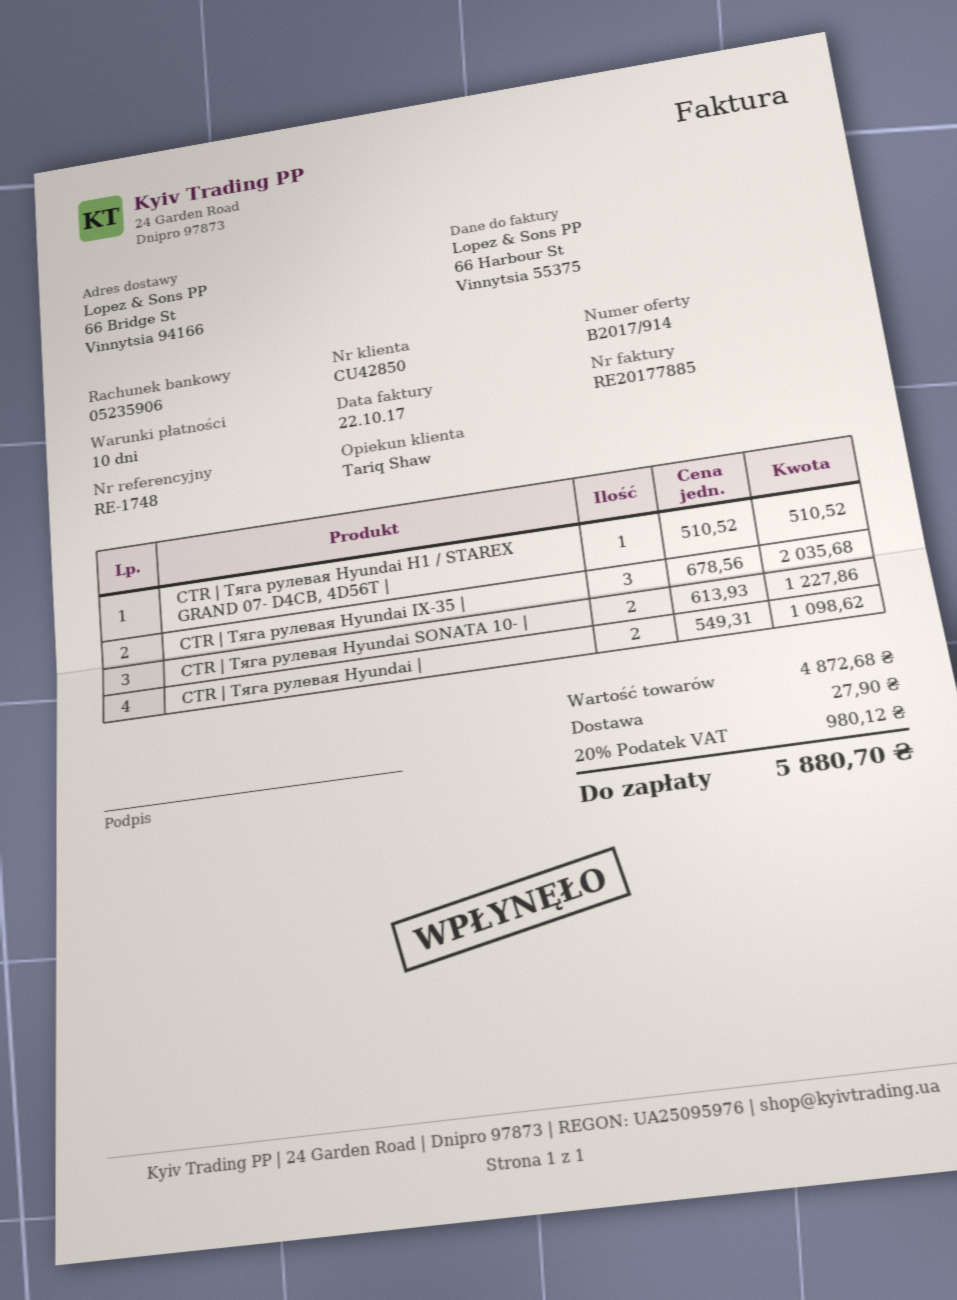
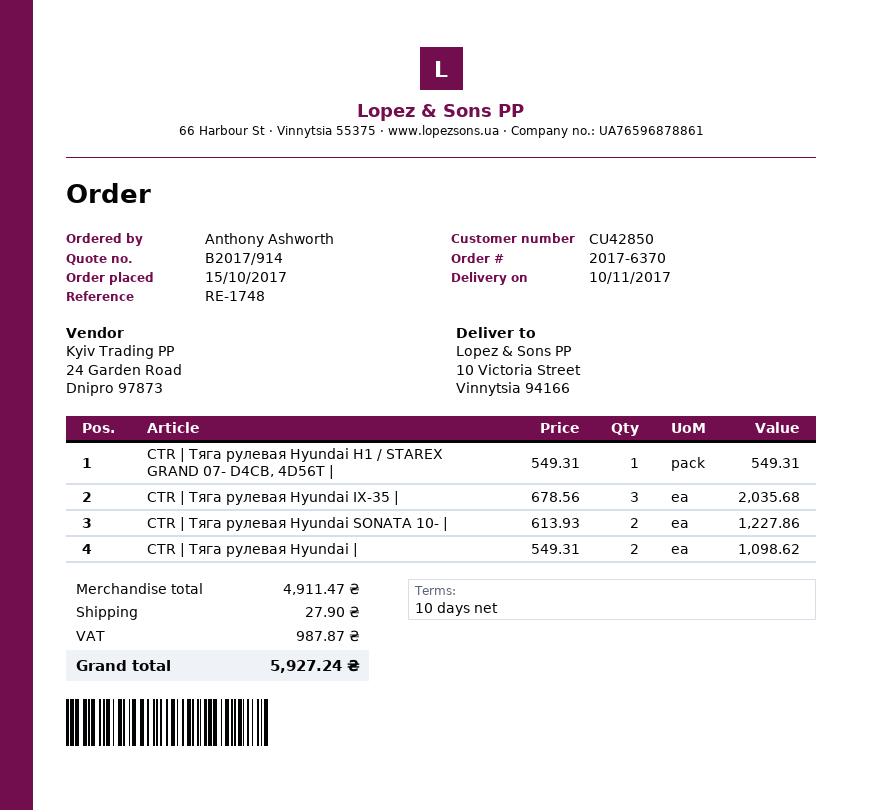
ship to: 66 Bridge St, Vinnytsia 94166 -> 10 Victoria Street, Vinnytsia 94166
CTR | Тяга рулевая Hyundai H1 / STAREX GRAND 07- D4CB, 4D56T |: 1 x 510.52 = 510.52 -> 1 x 549.31 = 549.31
subtotal: 4872.68 -> 4911.47
tax: 980.12 -> 987.87
total: 5880.70 -> 5927.24

